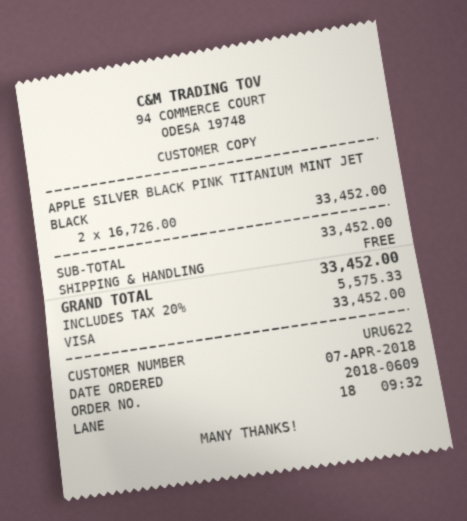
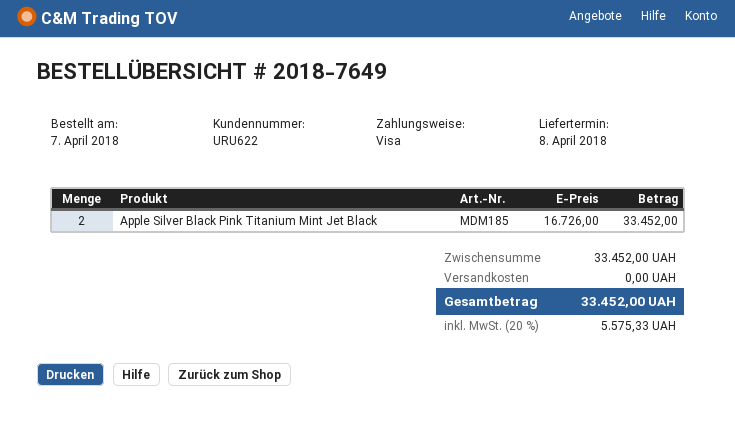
order number: 2018-0609 -> 2018-7649

